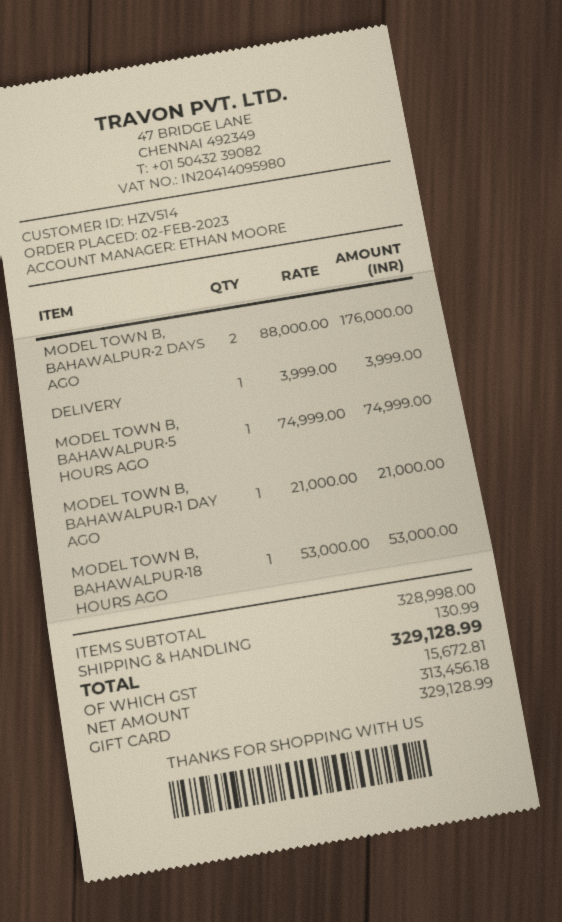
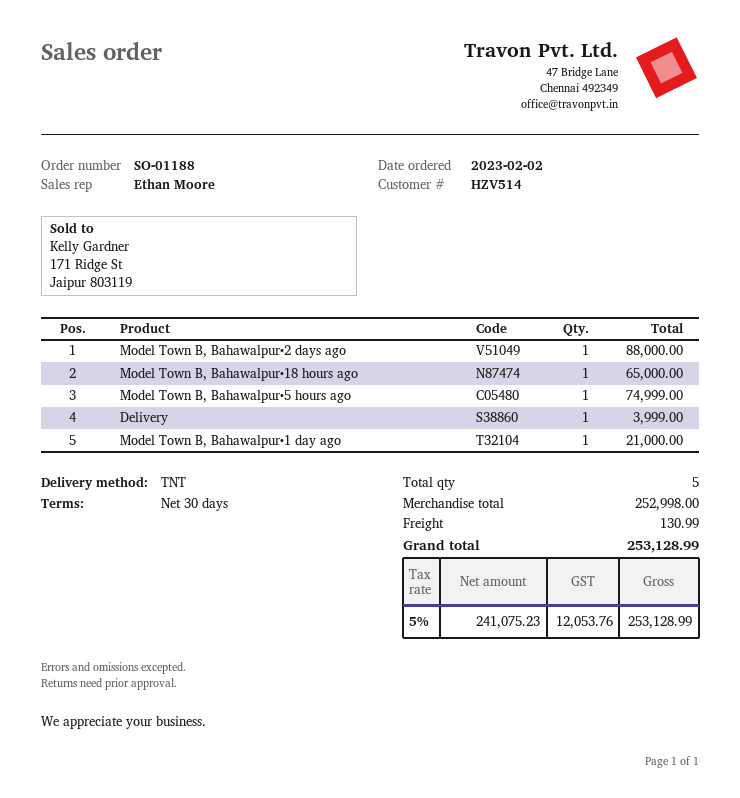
MODEL TOWN B, BAHAWALPUR•2 DAYS AGO: 2 for 176000.00 -> 1 for 88000.00
MODEL TOWN B, BAHAWALPUR•18 HOURS AGO: 1 for 53000.00 -> 1 for 65000.00
subtotal: 328998.00 -> 252998.00
net: 313456.18 -> 241075.23
tax: 15672.81 -> 12053.76
total: 329128.99 -> 253128.99

